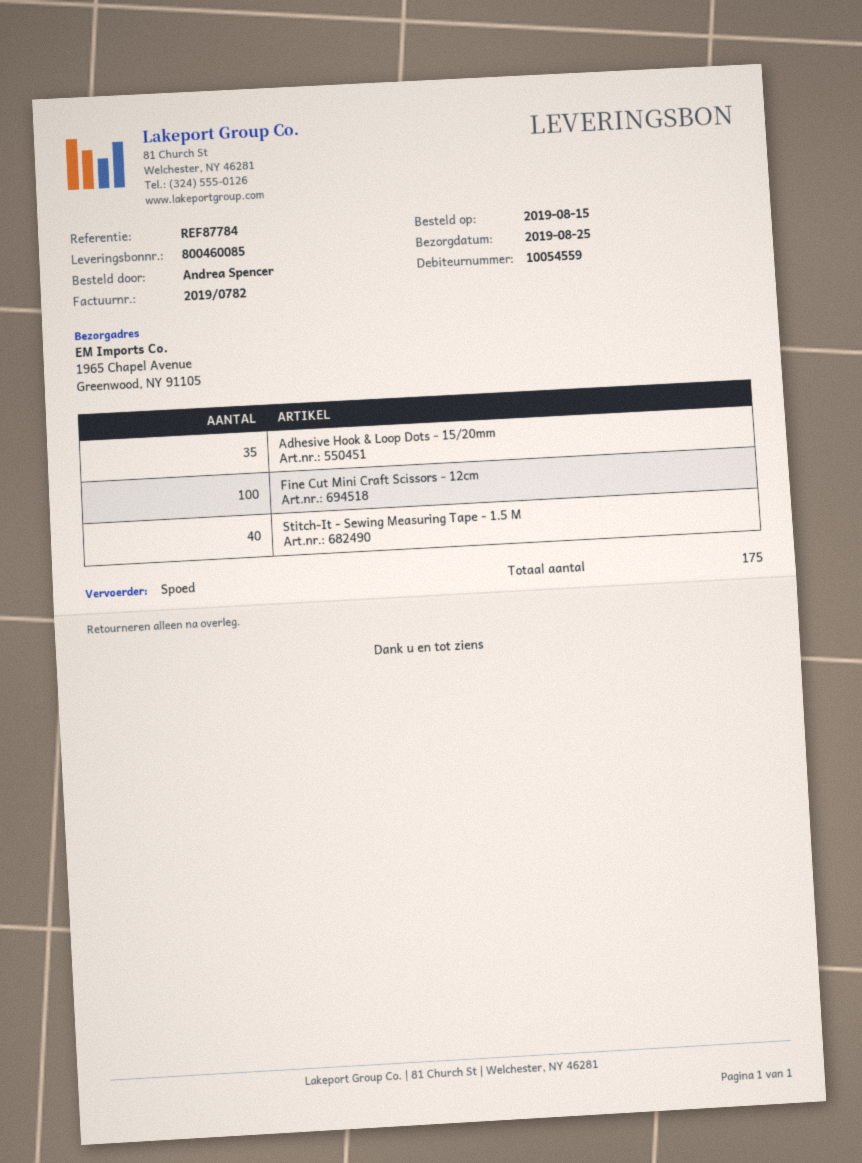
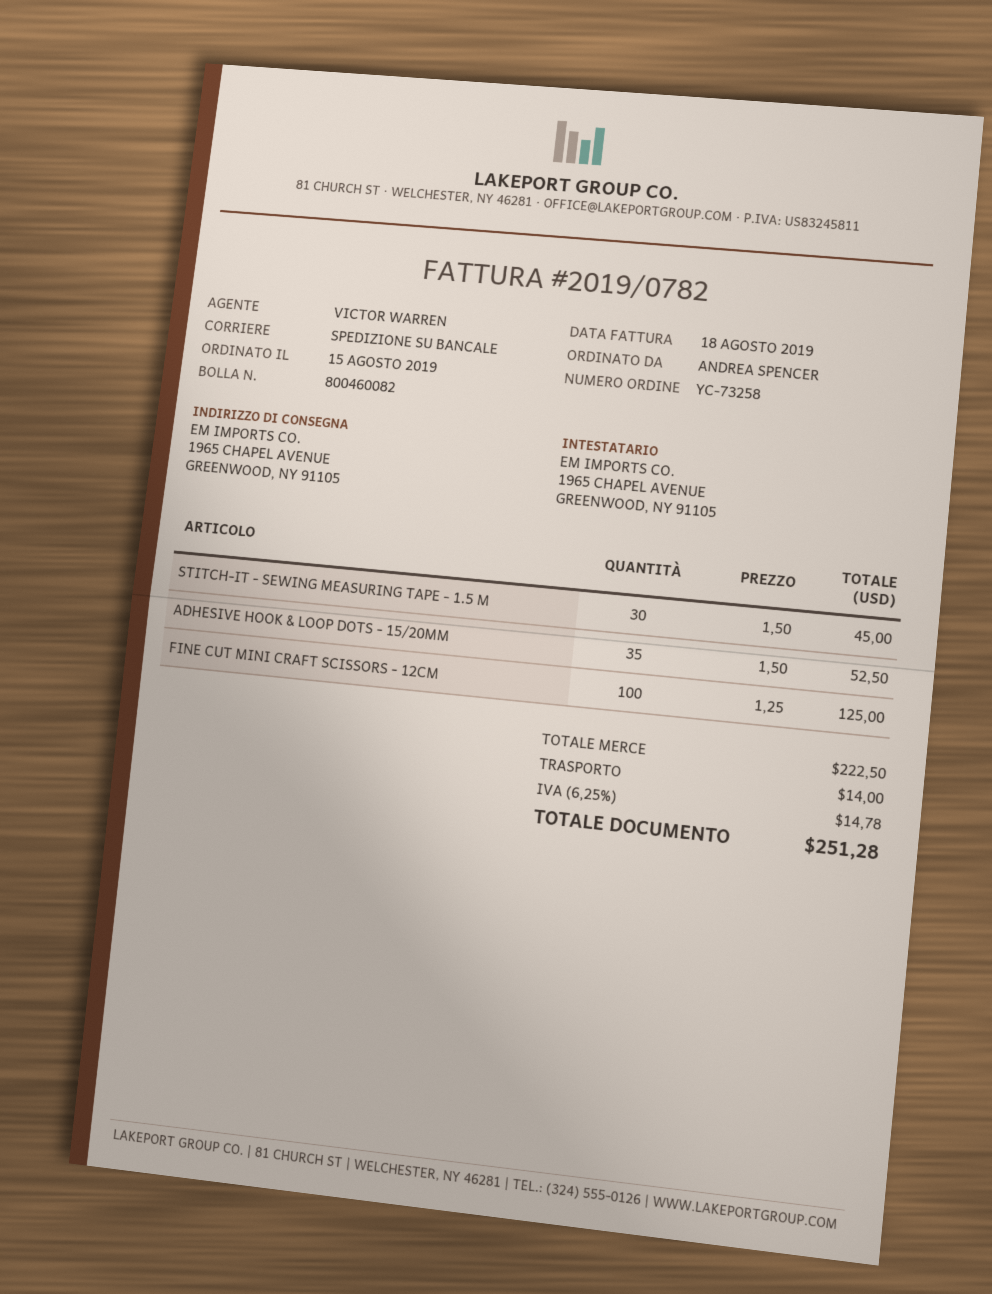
delivery note number: 800460085 -> 800460082
shipping method: express -> pallet freight
Stitch-It - Sewing Measuring Tape - 1.5 M: 40 -> 30

